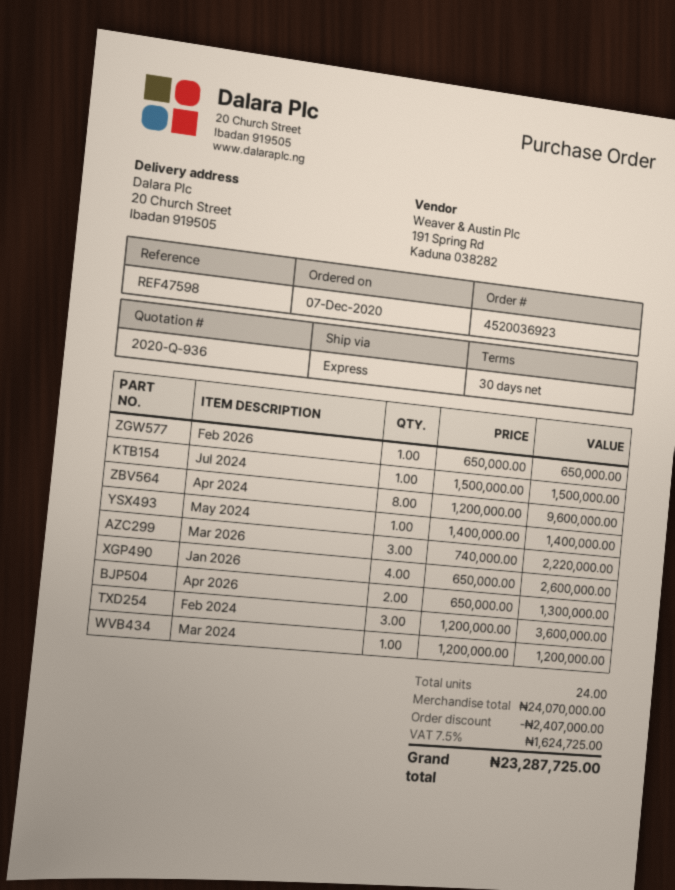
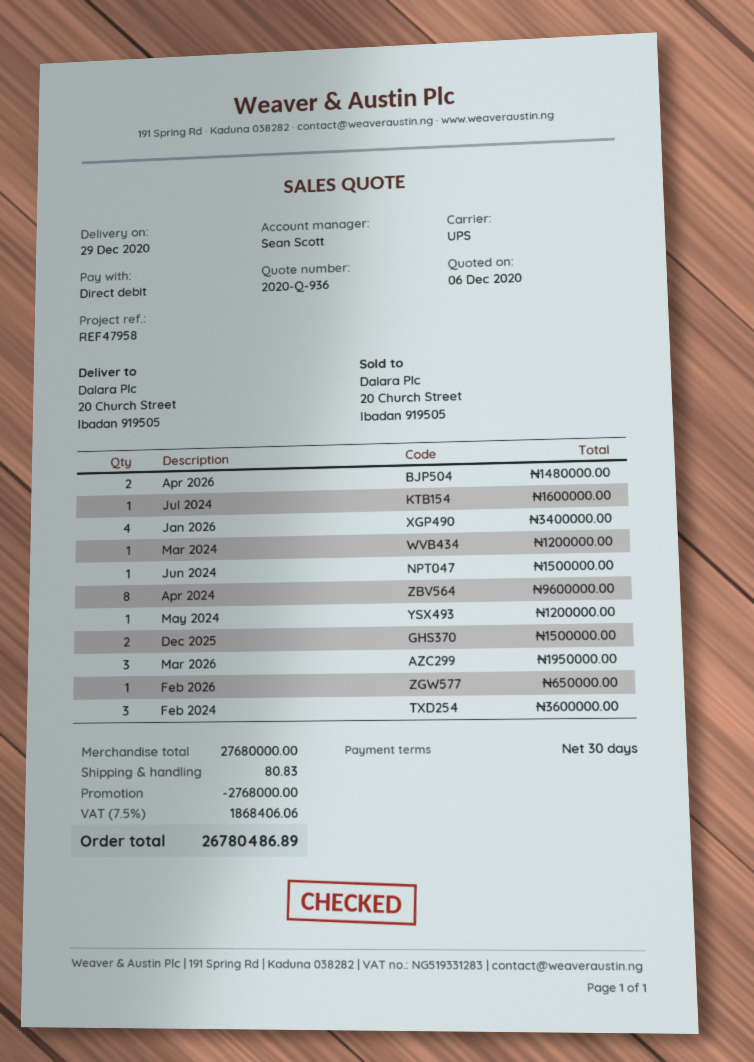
reference: REF47598 -> REF47958
shipping method: express -> UPS
Jul 2024: 1 for 1500000.00 -> 1 for 1600000.00
May 2024: 1 for 1400000.00 -> 1 for 1200000.00
Mar 2026: 3 for 2220000.00 -> 3 for 1950000.00
Jan 2026: 4 for 2600000.00 -> 4 for 3400000.00
Apr 2026: 2 for 1300000.00 -> 2 for 1480000.00
Jun 2024: none -> 1 for 1500000.00
Dec 2025: none -> 2 for 1500000.00
subtotal: 24070000.00 -> 27680000.00
discount: 2407000.00 -> 2768000.00
shipping: none -> 80.83
tax: 7.5% = 1624725.00 -> 7.5% = 1868406.06
total: 23287725.00 -> 26780486.89

